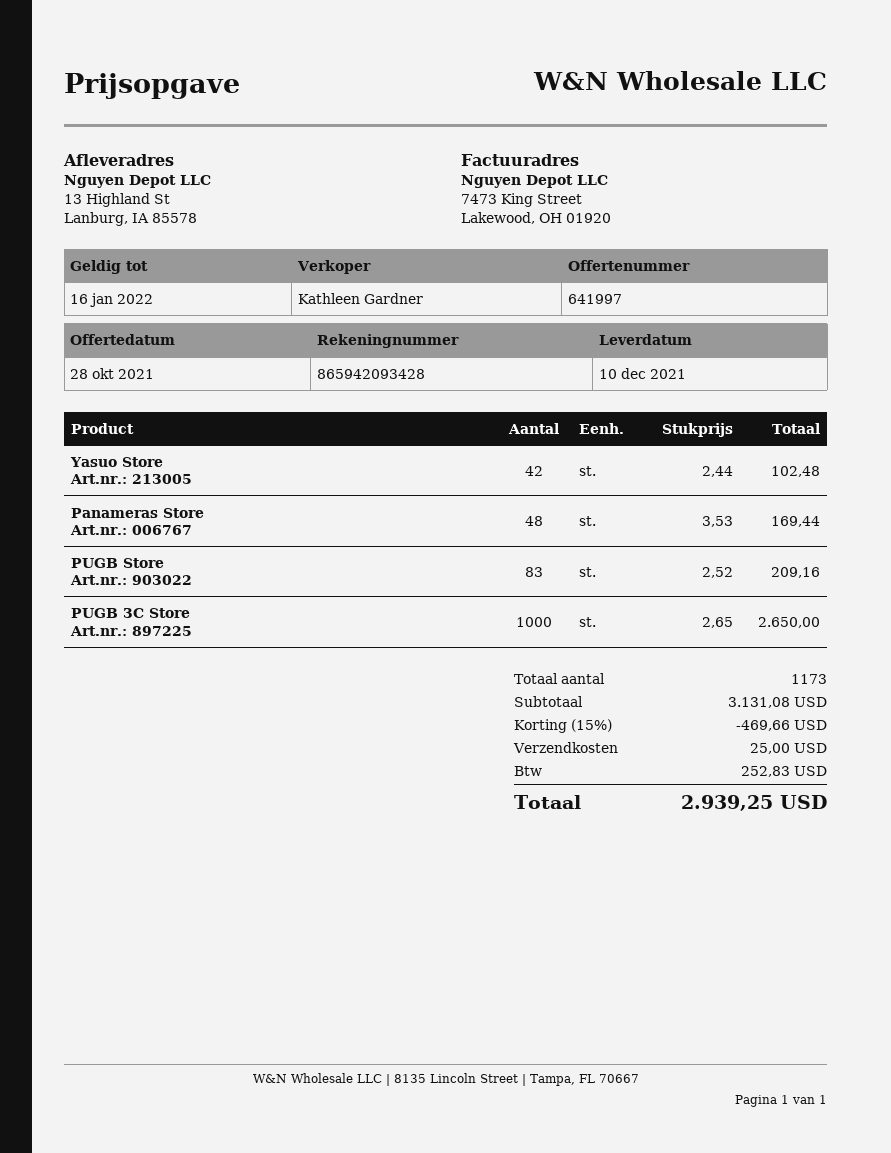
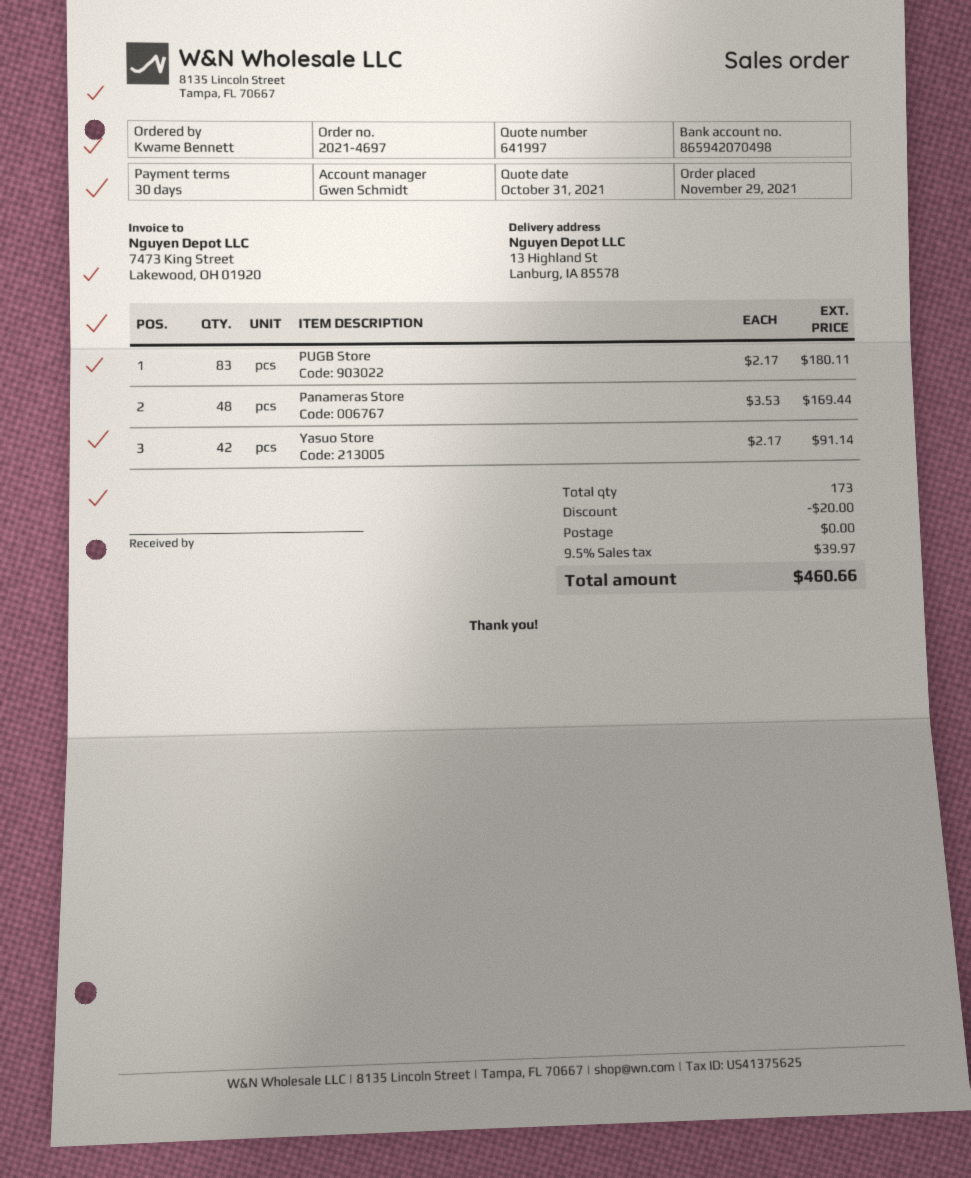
quote date: 2021-10-28 -> 2021-10-31
sales rep: Kathleen Gardner -> Gwen Schmidt
bank account: 865942093428 -> 865942070498
Yasuo Store: 42 x 2.44 = 102.48 -> 42 x 2.17 = 91.14
PUGB Store: 83 x 2.52 = 209.16 -> 83 x 2.17 = 180.11
PUGB 3C Store: 1000 x 2.65 = 2650.00 -> none
total quantity: 1173 -> 173
discount: 469.66 -> 20.00
shipping: 25.00 -> 0.00
tax: 252.83 -> 39.97
total: 2939.25 -> 460.66

